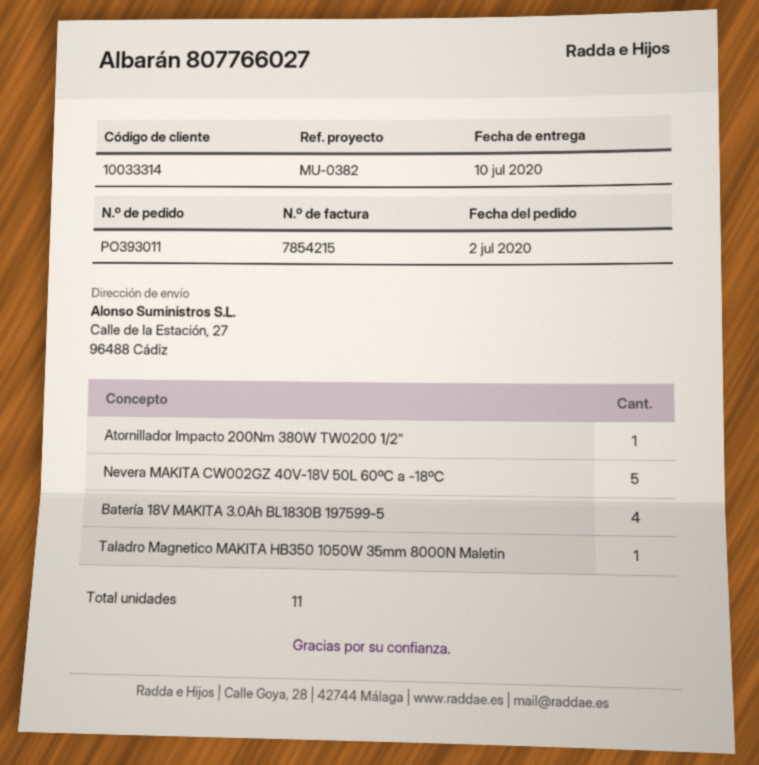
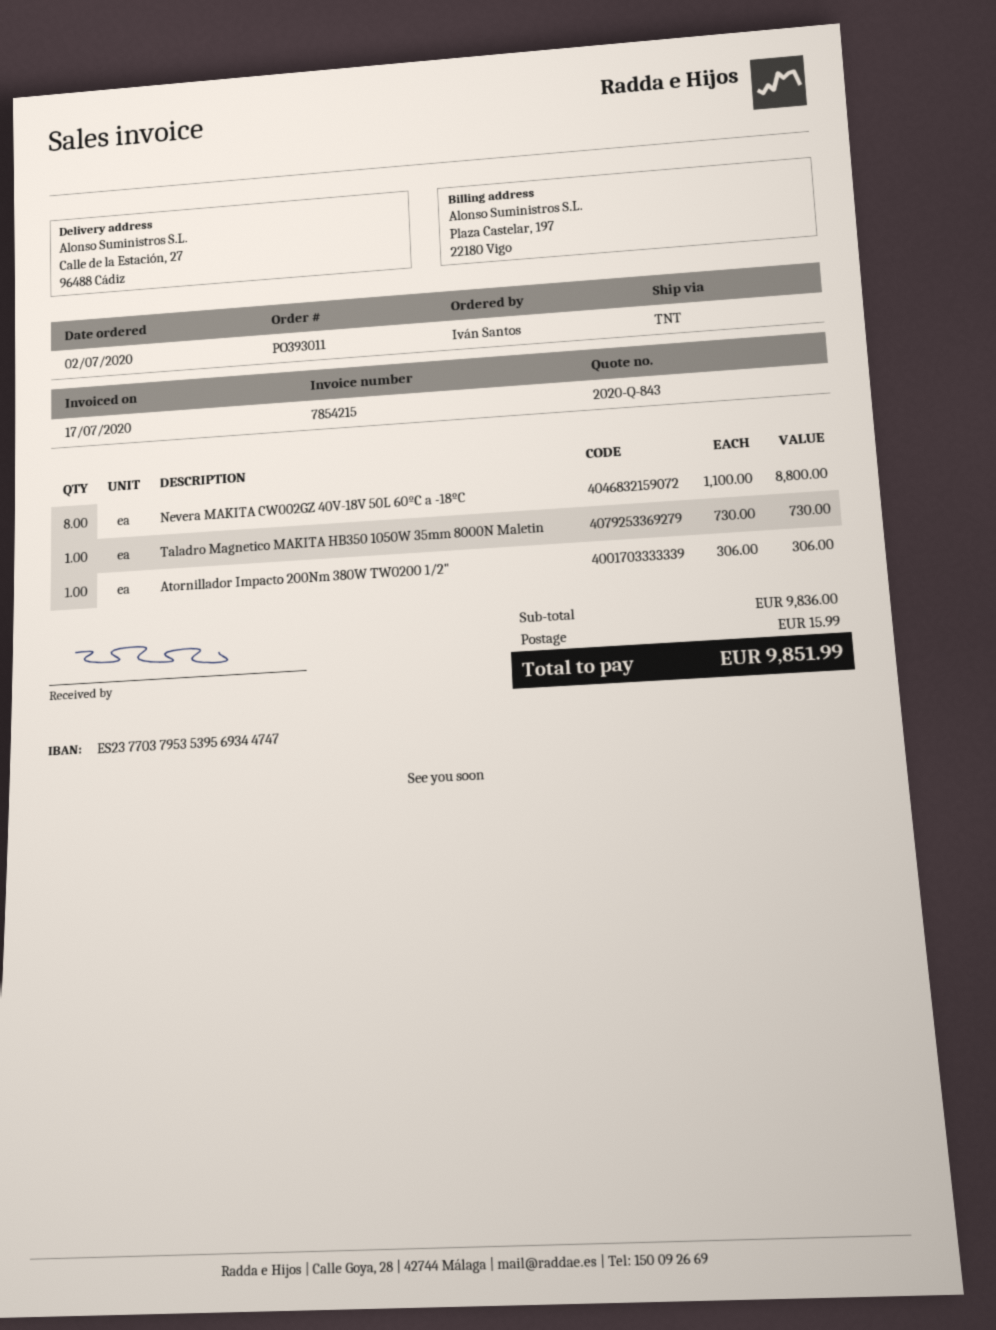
Nevera MAKITA CW002GZ 40V-18V 50L 60ºC a -18ºC: 5 -> 8
Batería 18V MAKITA 3.0Ah BL1830B 197599-5: 4 -> none

